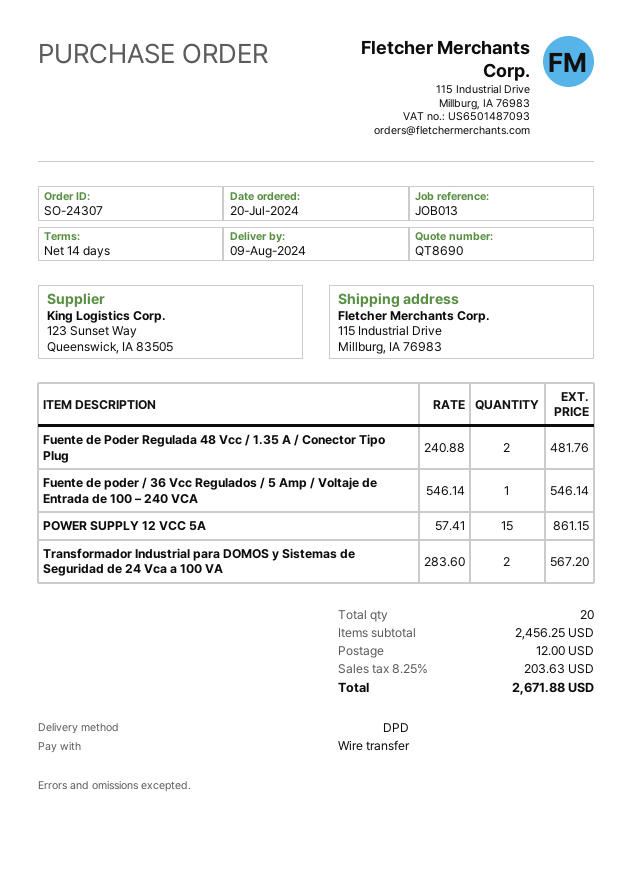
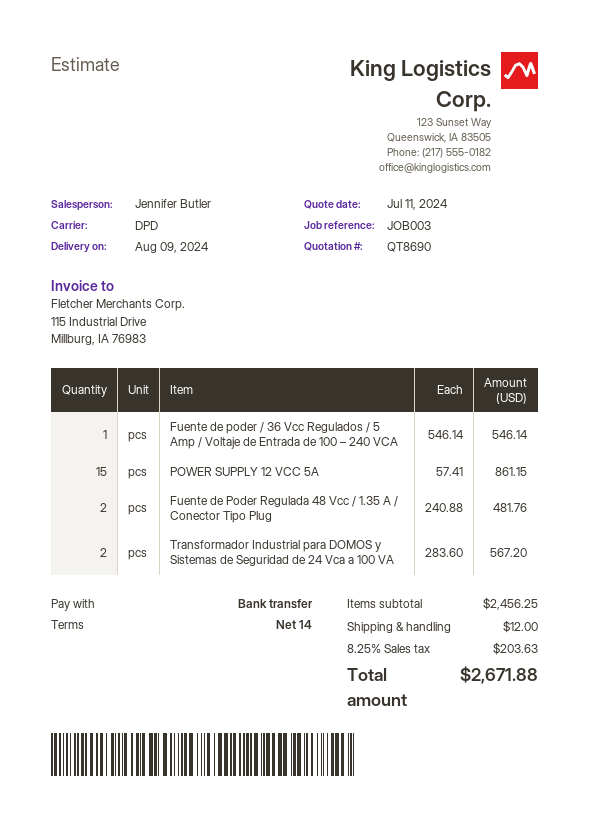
reference: JOB013 -> JOB003

